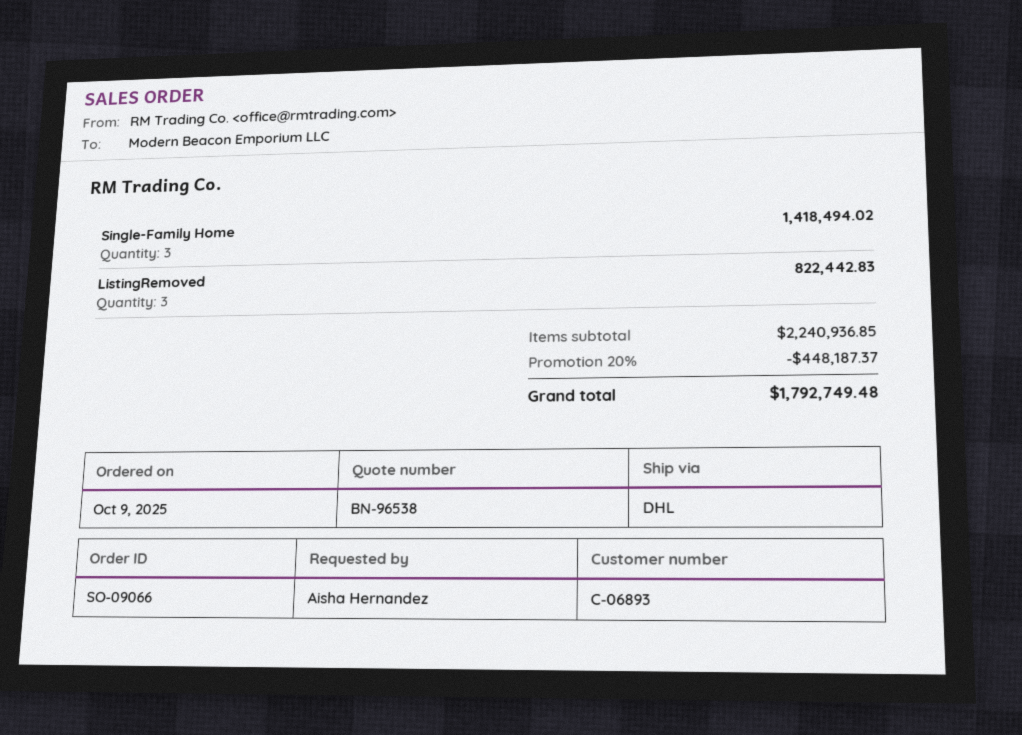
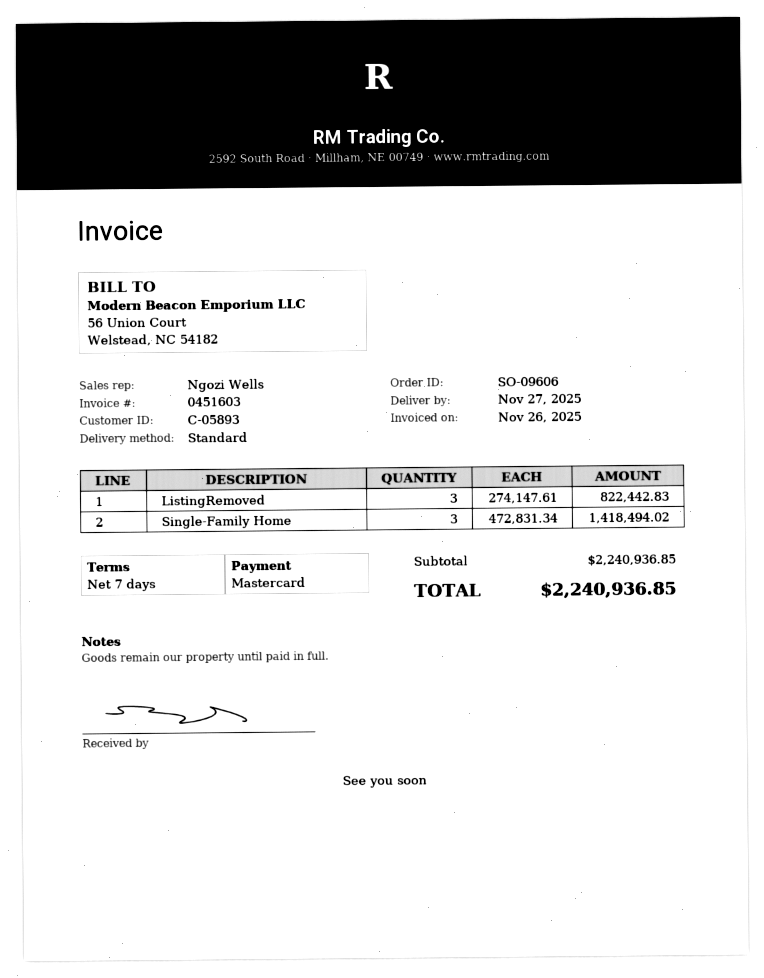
order number: SO-09066 -> SO-09606
customer number: C-06893 -> C-05893
shipping method: DHL -> standard
discount: 20% = 448187.37 -> none
total: 1792749.48 -> 2240936.85

